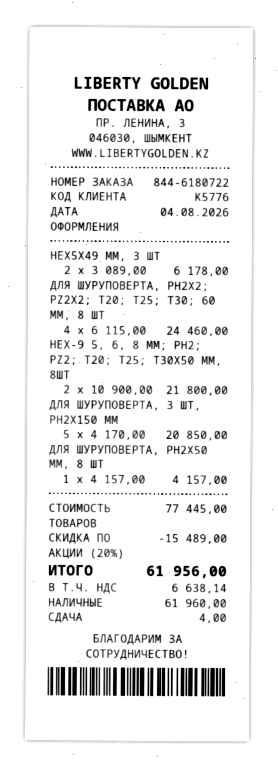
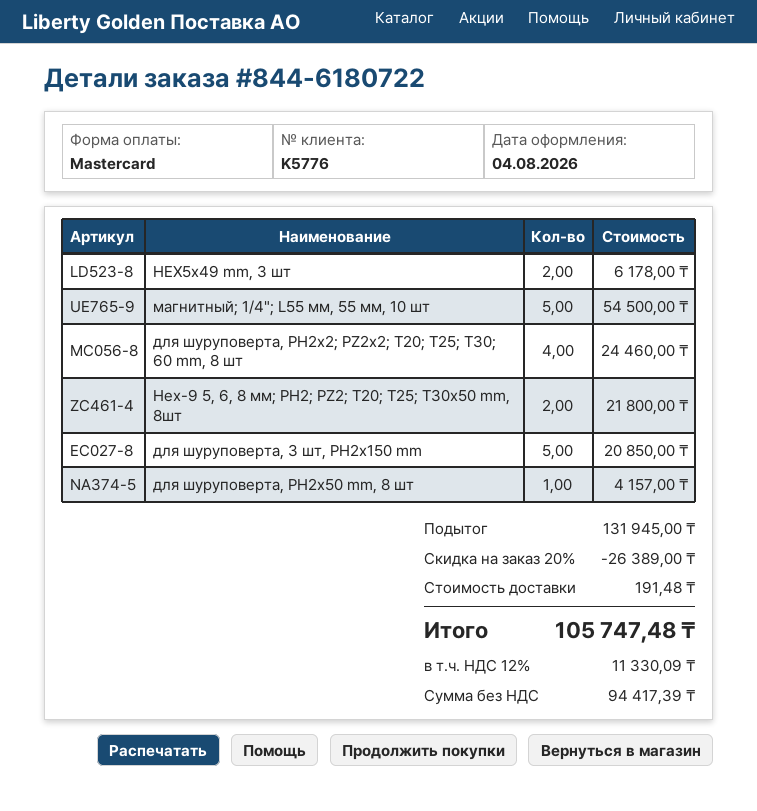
payment method: cash -> Mastercard
магнитный; 1/4"; L55 мм, 55 мм, 10 шт: none -> 5 for 54500.00
subtotal: 77445.00 -> 131945.00
discount: 20% = 15489.00 -> 20% = 26389.00
shipping: none -> 191.48
tax: 6638.14 -> 11330.09
total: 61956.00 -> 105747.48

